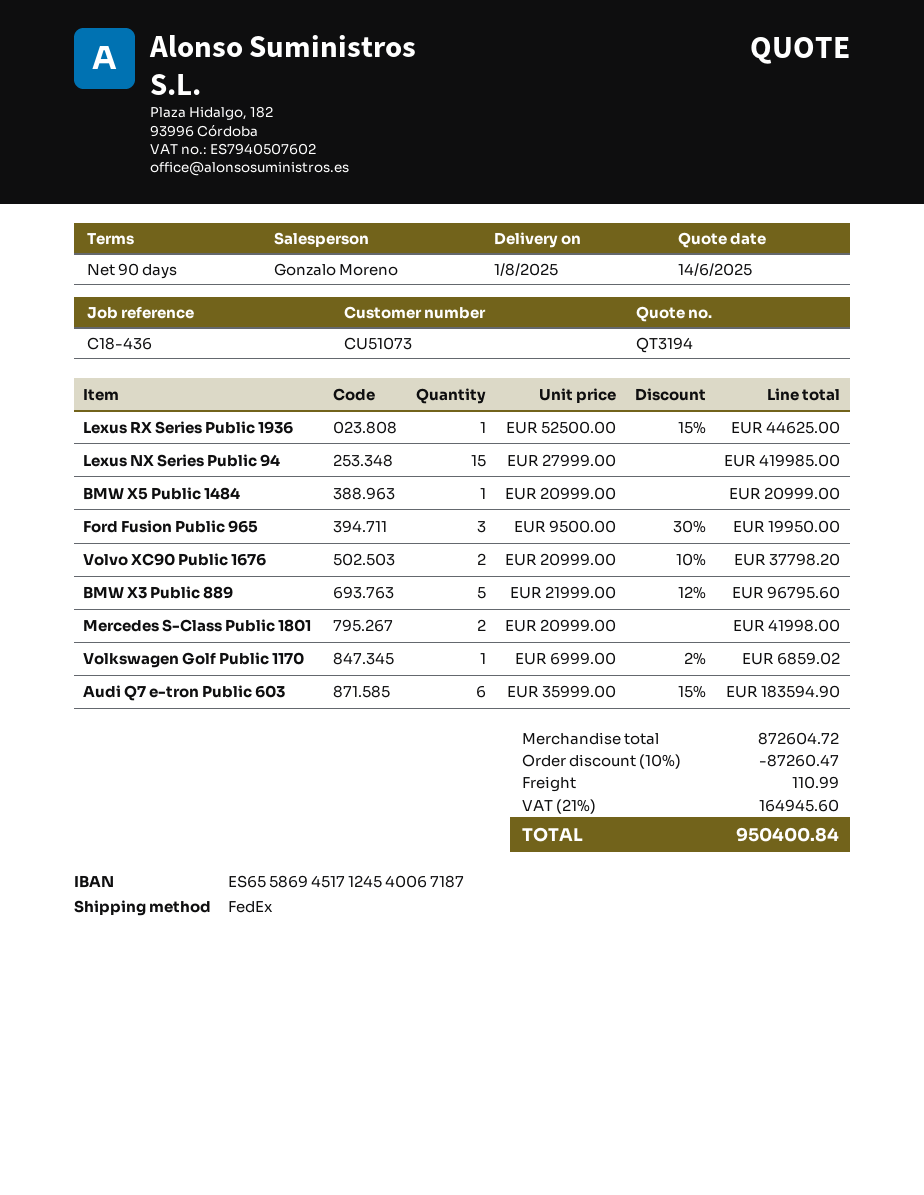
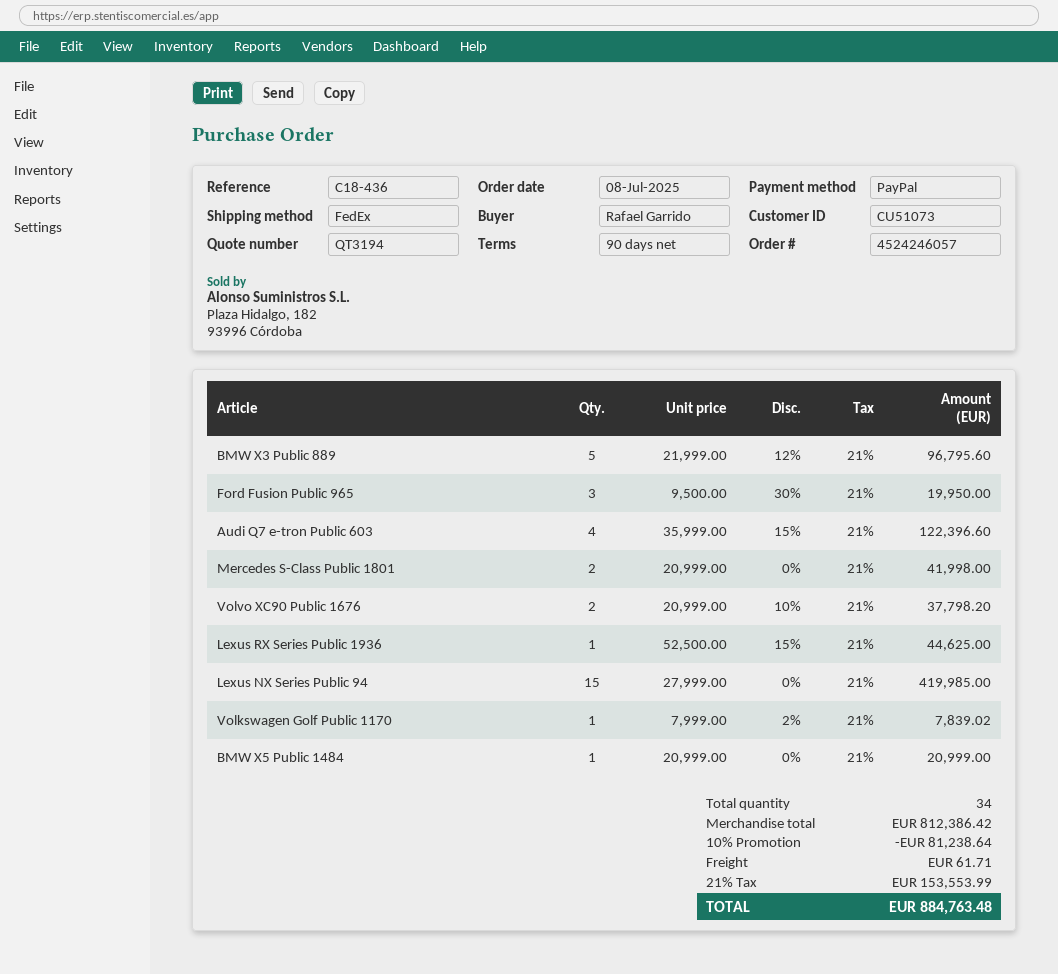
Volkswagen Golf Public 1170: 1 x 6999.00 - 2% = 6859.02 -> 1 x 7999.00 - 2% = 7839.02
Audi Q7 e-tron Public 603: 6 x 35999.00 - 15% = 183594.90 -> 4 x 35999.00 - 15% = 122396.60
subtotal: 872604.72 -> 812386.42
discount: 10% = 87260.47 -> 10% = 81238.64
shipping: 110.99 -> 61.71
tax: 21% = 164945.60 -> 21% = 153553.99
total: 950400.84 -> 884763.48

